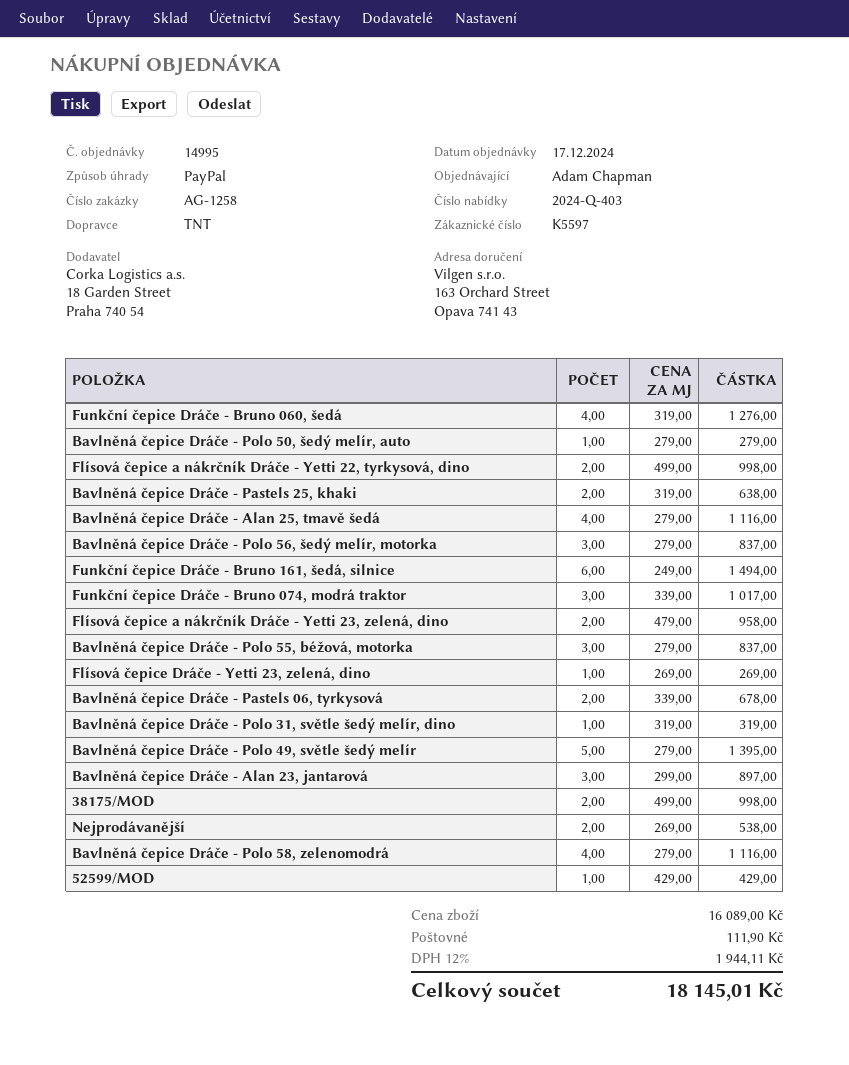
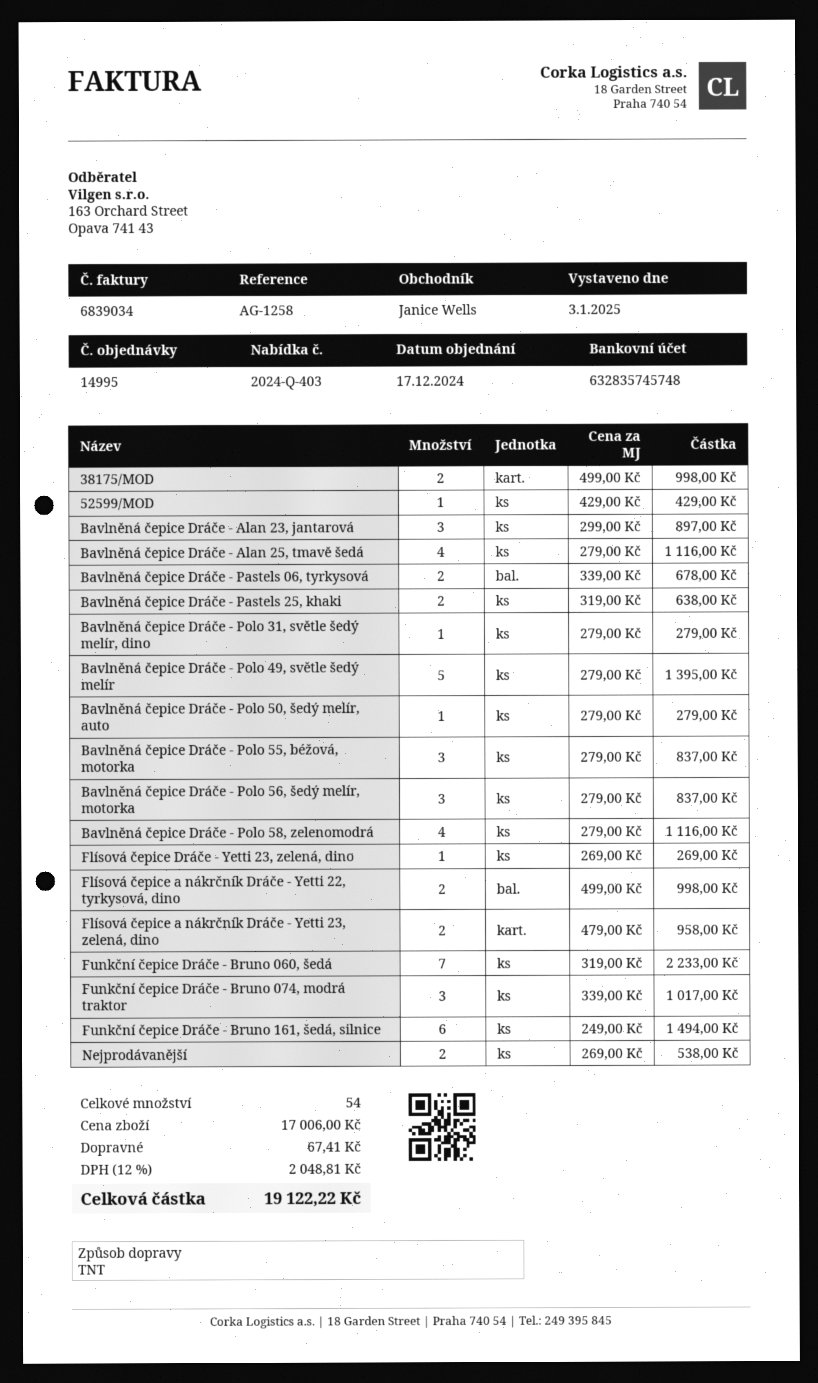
Funkční čepice Dráče - Bruno 060, šedá: 4 x 319.00 = 1276.00 -> 7 x 319.00 = 2233.00
Bavlněná čepice Dráče - Polo 31, světle šedý melír, dino: 1 x 319.00 = 319.00 -> 1 x 279.00 = 279.00
subtotal: 16089.00 -> 17006.00
shipping: 111.90 -> 67.41
tax: 12% = 1944.11 -> 12% = 2048.81
total: 18145.01 -> 19122.22

